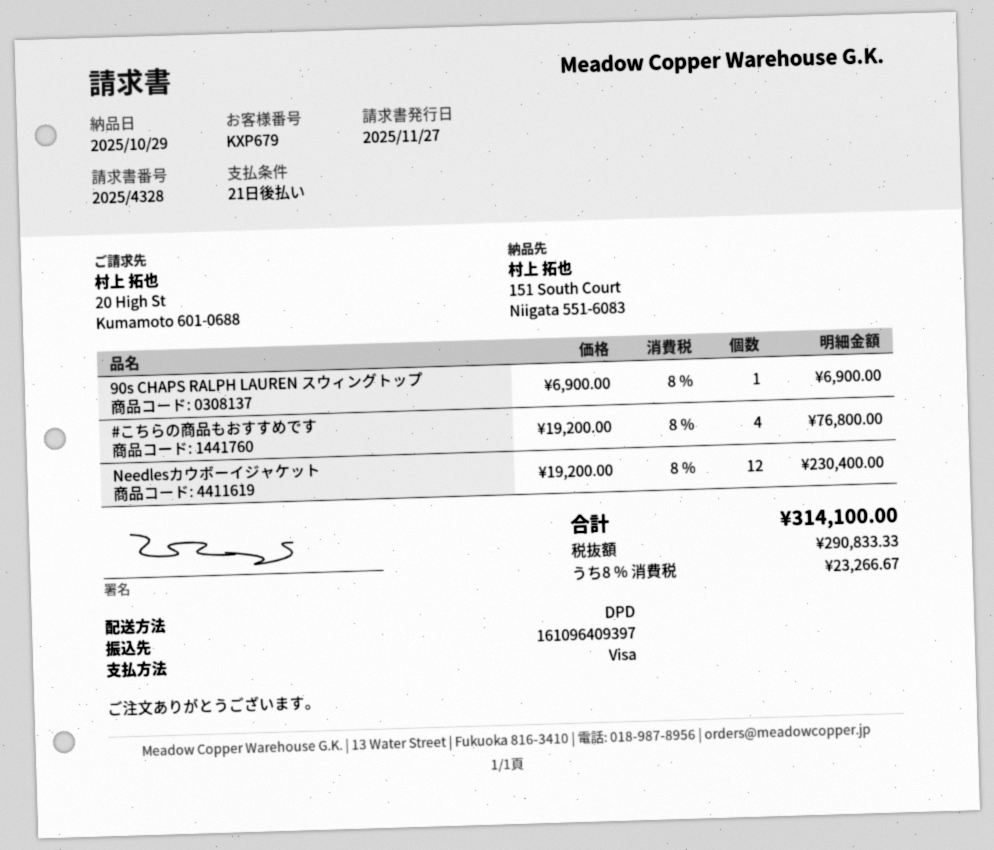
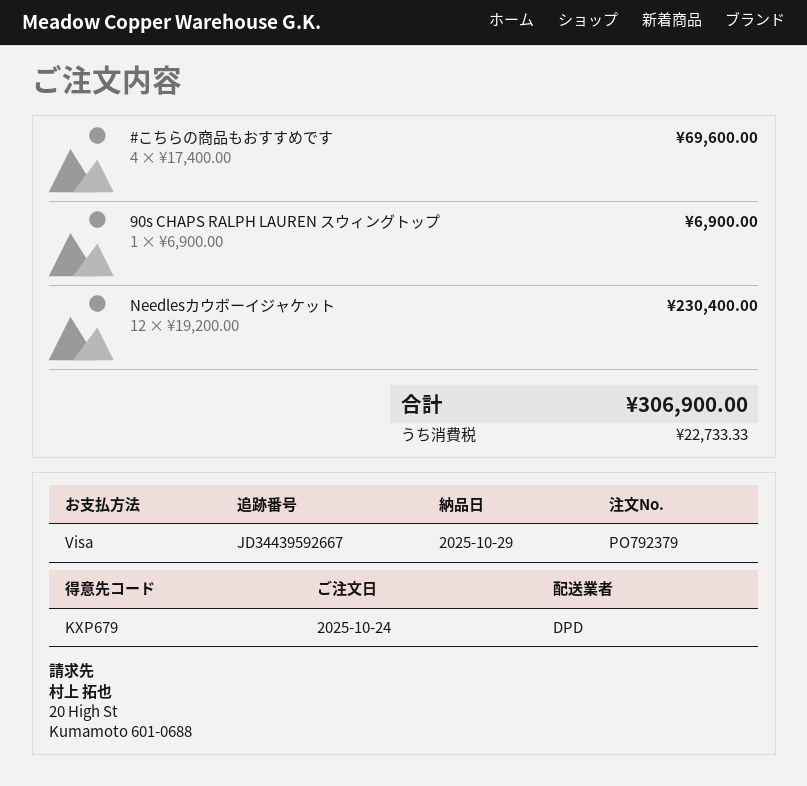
#こちらの商品もおすすめです: 4 x 19200.00 = 76800.00 -> 4 x 17400.00 = 69600.00
tax: 23266.67 -> 22733.33
total: 314100.00 -> 306900.00

